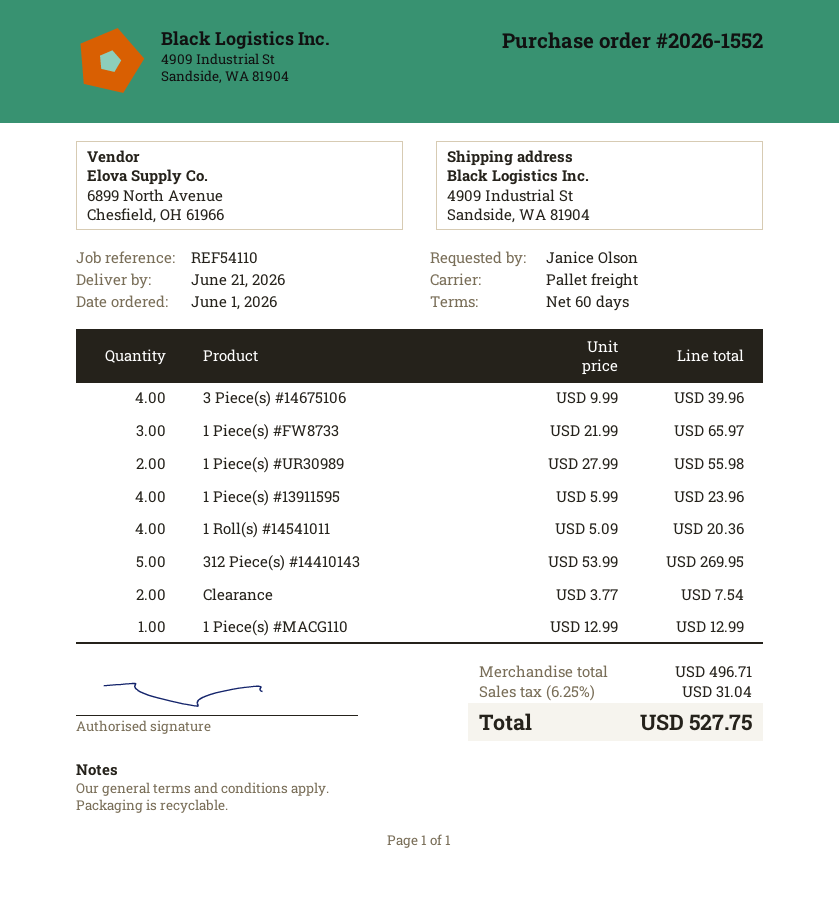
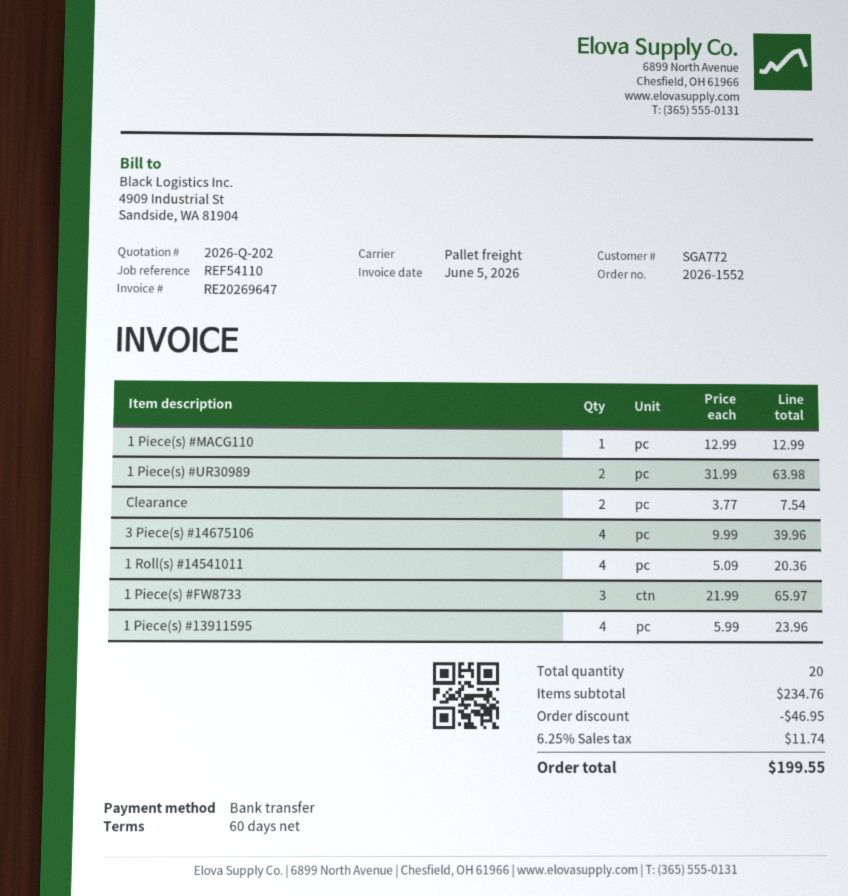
1 Piece(s) #UR30989: 2 x 27.99 = 55.98 -> 2 x 31.99 = 63.98
312 Piece(s) #14410143: 5 x 53.99 = 269.95 -> none
subtotal: 496.71 -> 234.76
discount: none -> 46.95
tax: 6.25% = 31.04 -> 6.25% = 11.74
total: 527.75 -> 199.55

